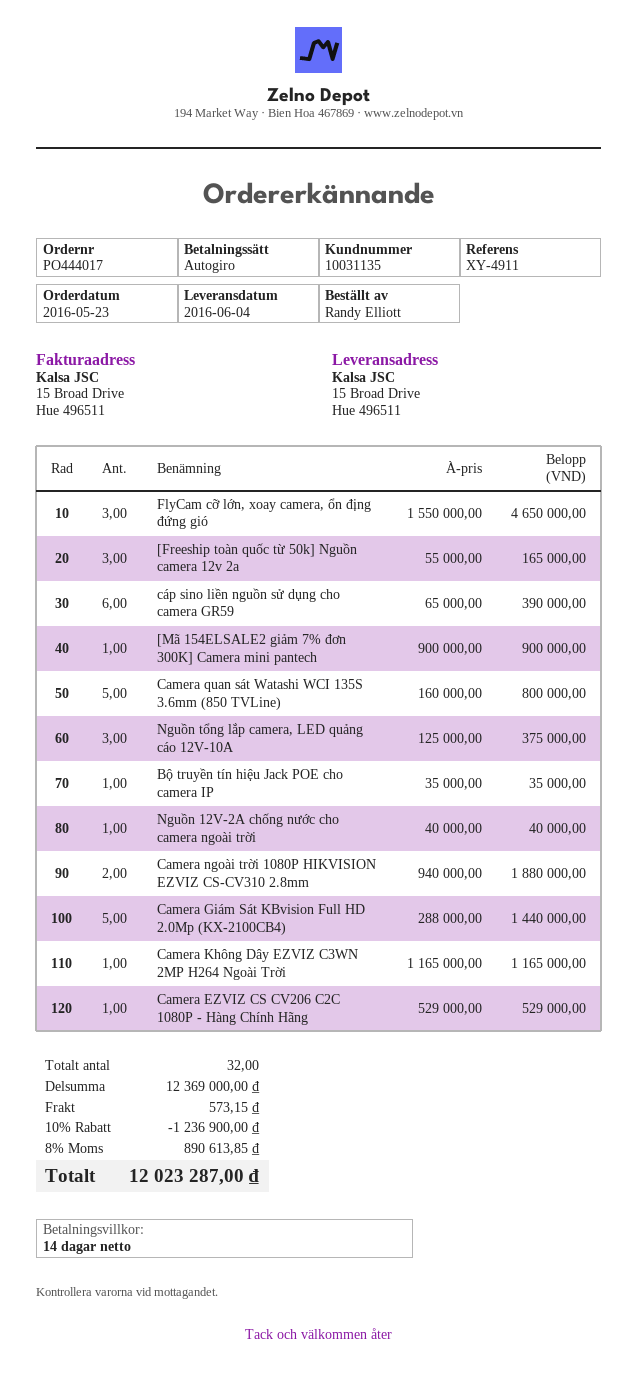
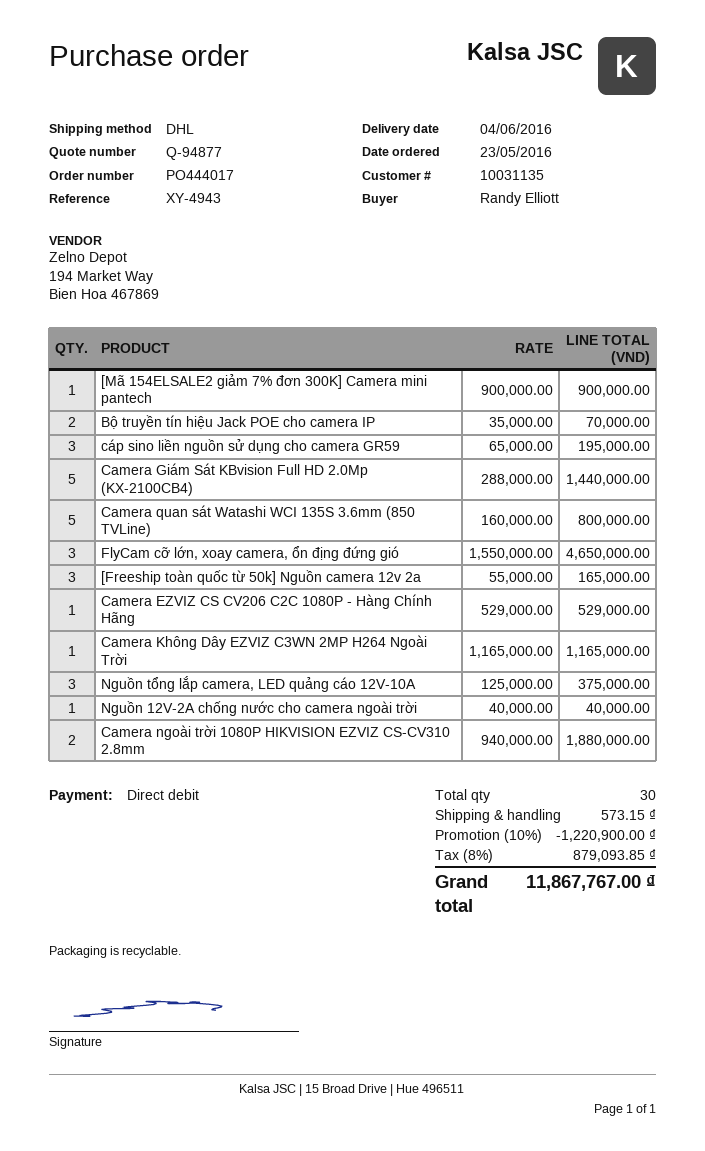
reference: XY-4911 -> XY-4943
cáp sino liền nguồn sử dụng cho camera GR59: 6 x 65000.00 = 390000.00 -> 3 x 65000.00 = 195000.00
Bộ truyền tín hiệu Jack POE cho camera IP: 1 x 35000.00 = 35000.00 -> 2 x 35000.00 = 70000.00
total quantity: 32 -> 30
discount: 10% = 1236900.00 -> 10% = 1220900.00
tax: 8% = 890613.85 -> 8% = 879093.85
total: 12023287.00 -> 11867767.00

